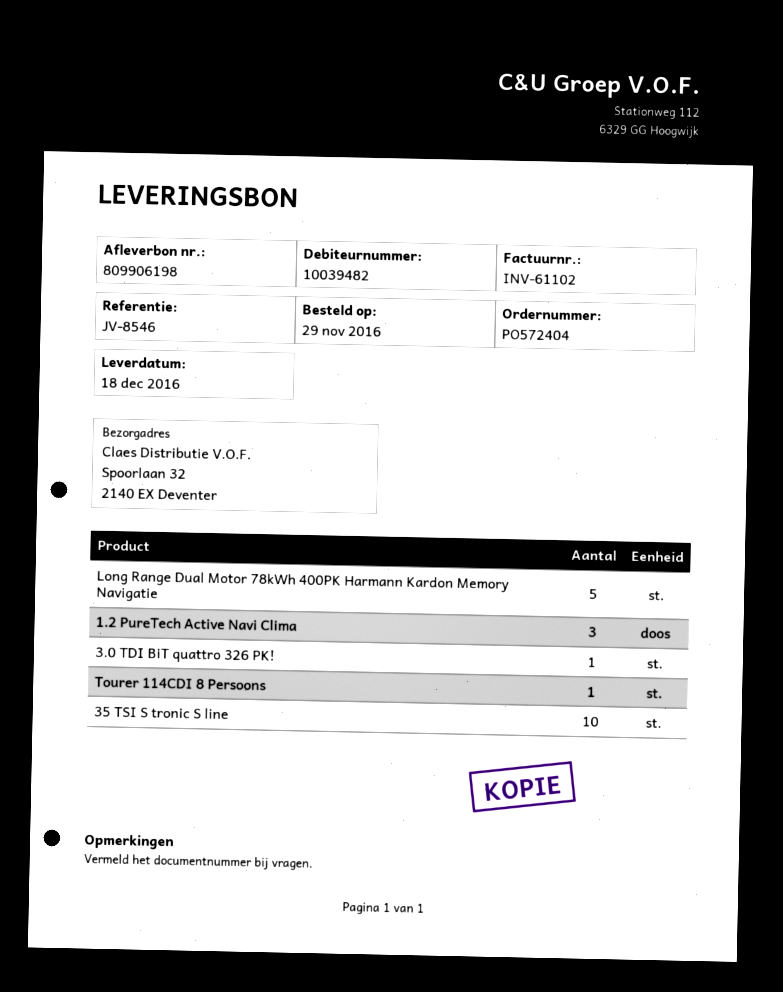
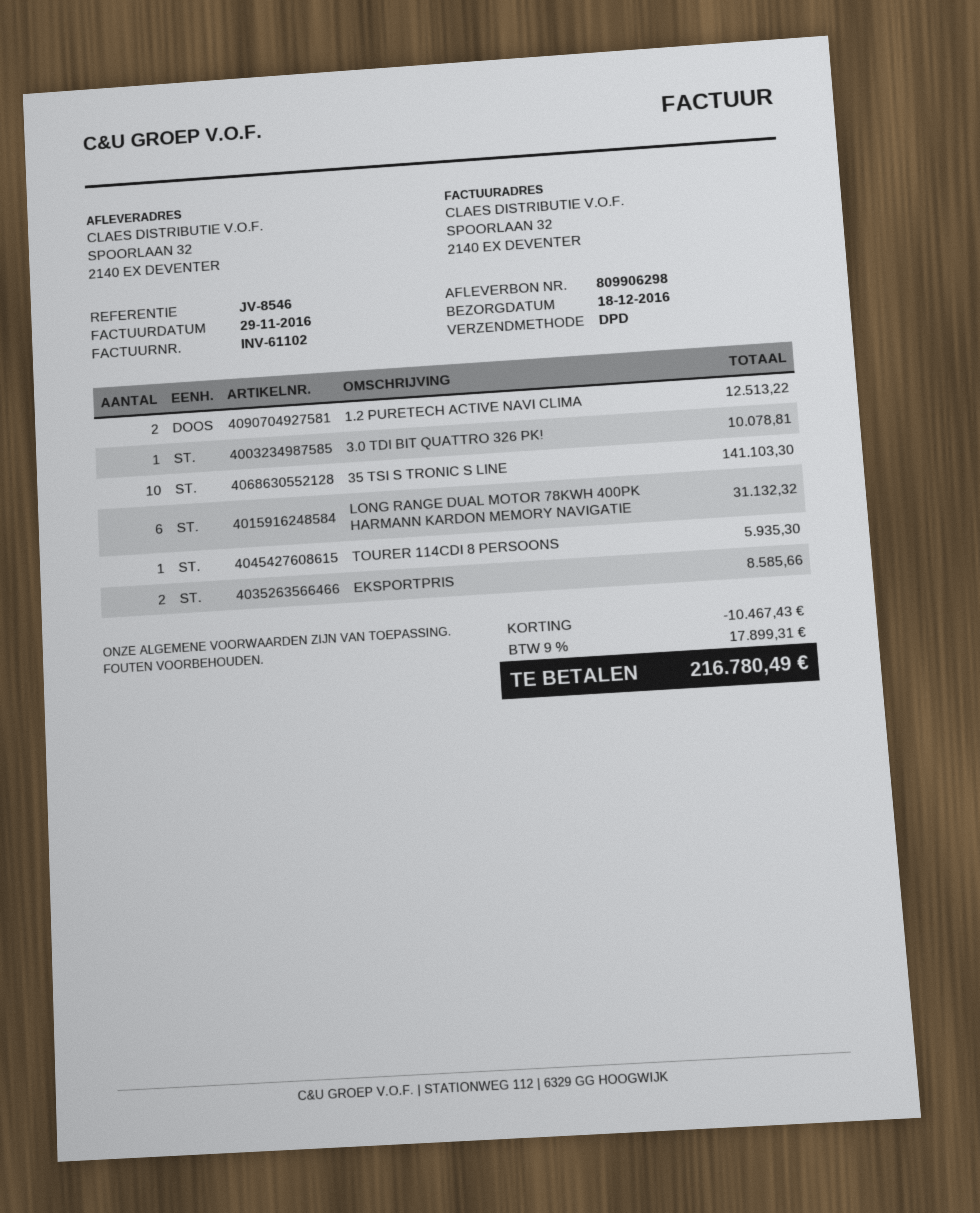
delivery note number: 809906198 -> 809906298
Long Range Dual Motor 78kWh 400PK Harmann Kardon Memory Navigatie: 5 -> 6
1.2 PureTech Active Navi Clima: 3 -> 2
EKSPORTPRIS: none -> 2

